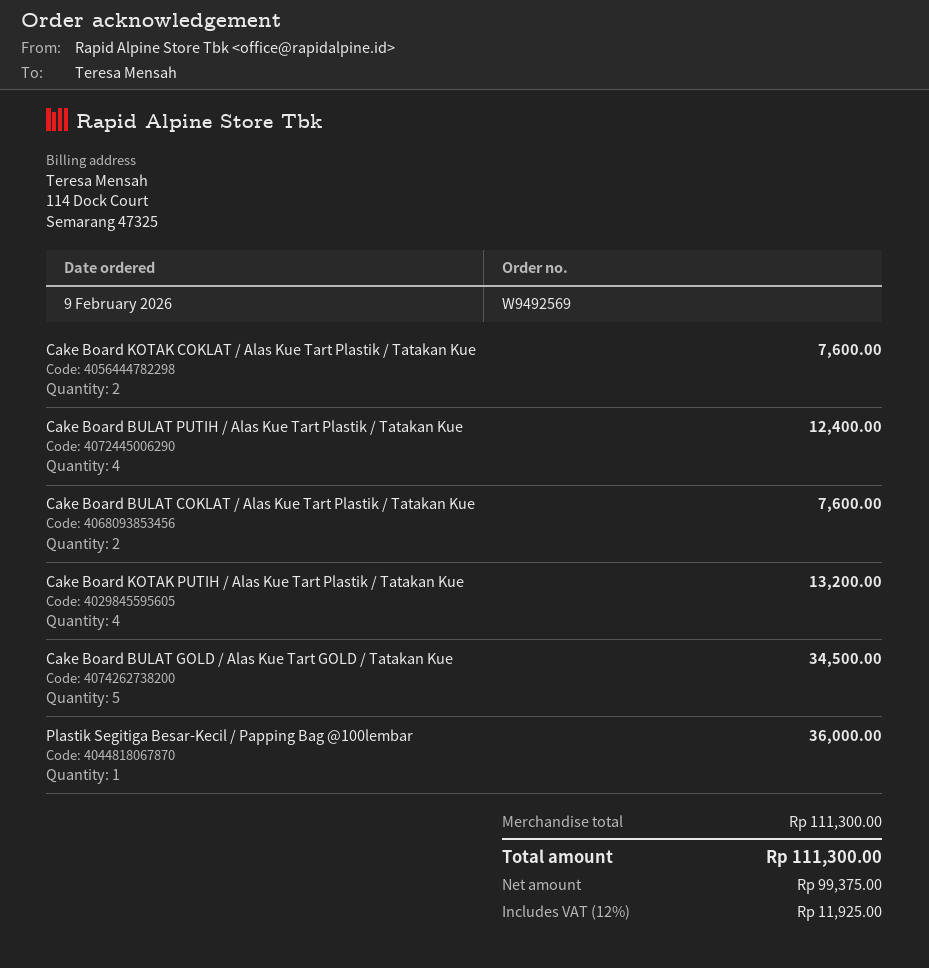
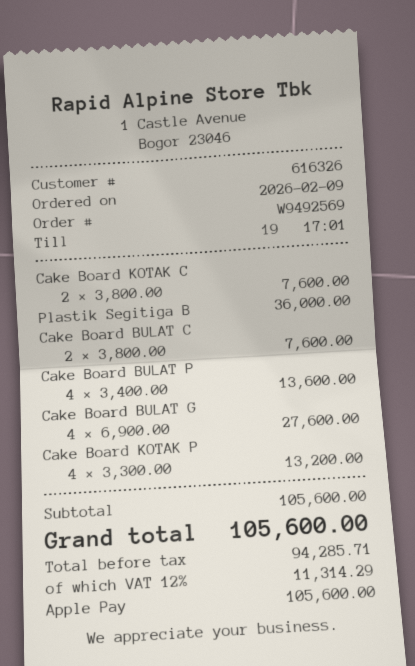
Cake Board BULAT PUTIH / Alas Kue Tart Plastik / Tatakan Kue: 4 for 12400.00 -> 4 for 13600.00
Cake Board BULAT GOLD / Alas Kue Tart GOLD / Tatakan Kue: 5 for 34500.00 -> 4 for 27600.00
subtotal: 111300.00 -> 105600.00
net: 99375.00 -> 94285.71
tax: 12% = 11925.00 -> 12% = 11314.29
total: 111300.00 -> 105600.00

